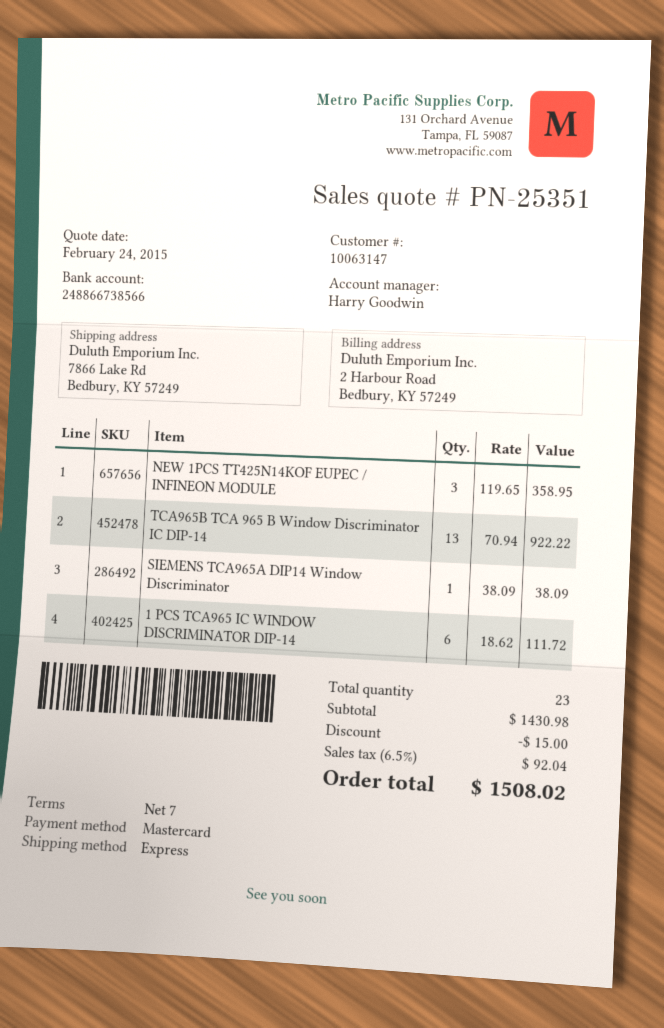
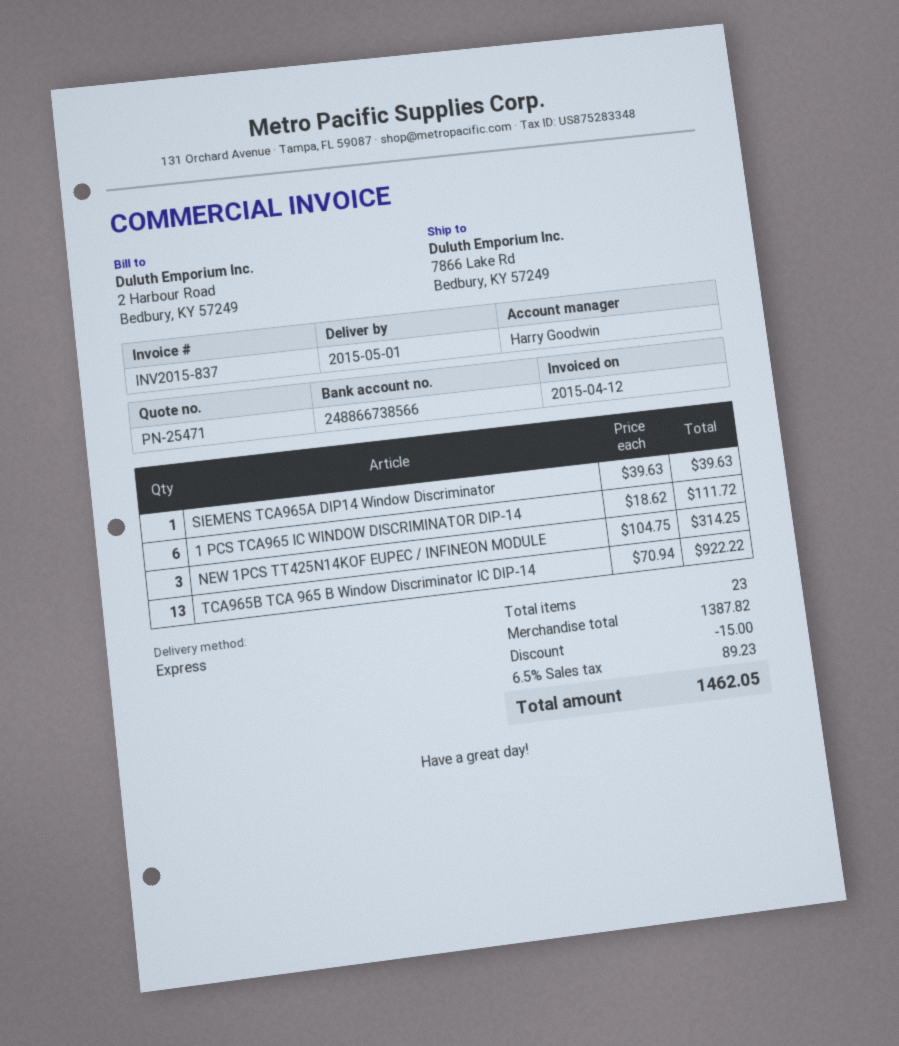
quote number: PN-25351 -> PN-25471
NEW 1PCS TT425N14KOF EUPEC / INFINEON MODULE: 3 x 119.65 = 358.95 -> 3 x 104.75 = 314.25
SIEMENS TCA965A DIP14 Window Discriminator: 1 x 38.09 = 38.09 -> 1 x 39.63 = 39.63
subtotal: 1430.98 -> 1387.82
tax: 6.5% = 92.04 -> 6.5% = 89.23
total: 1508.02 -> 1462.05

